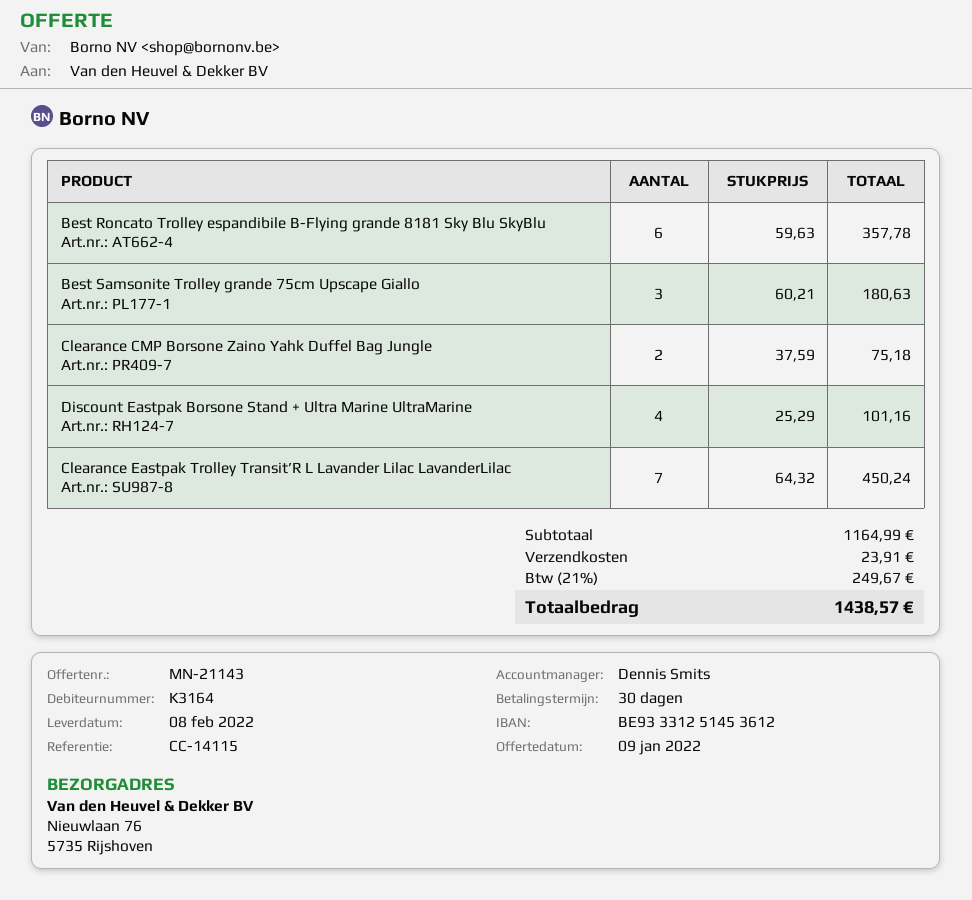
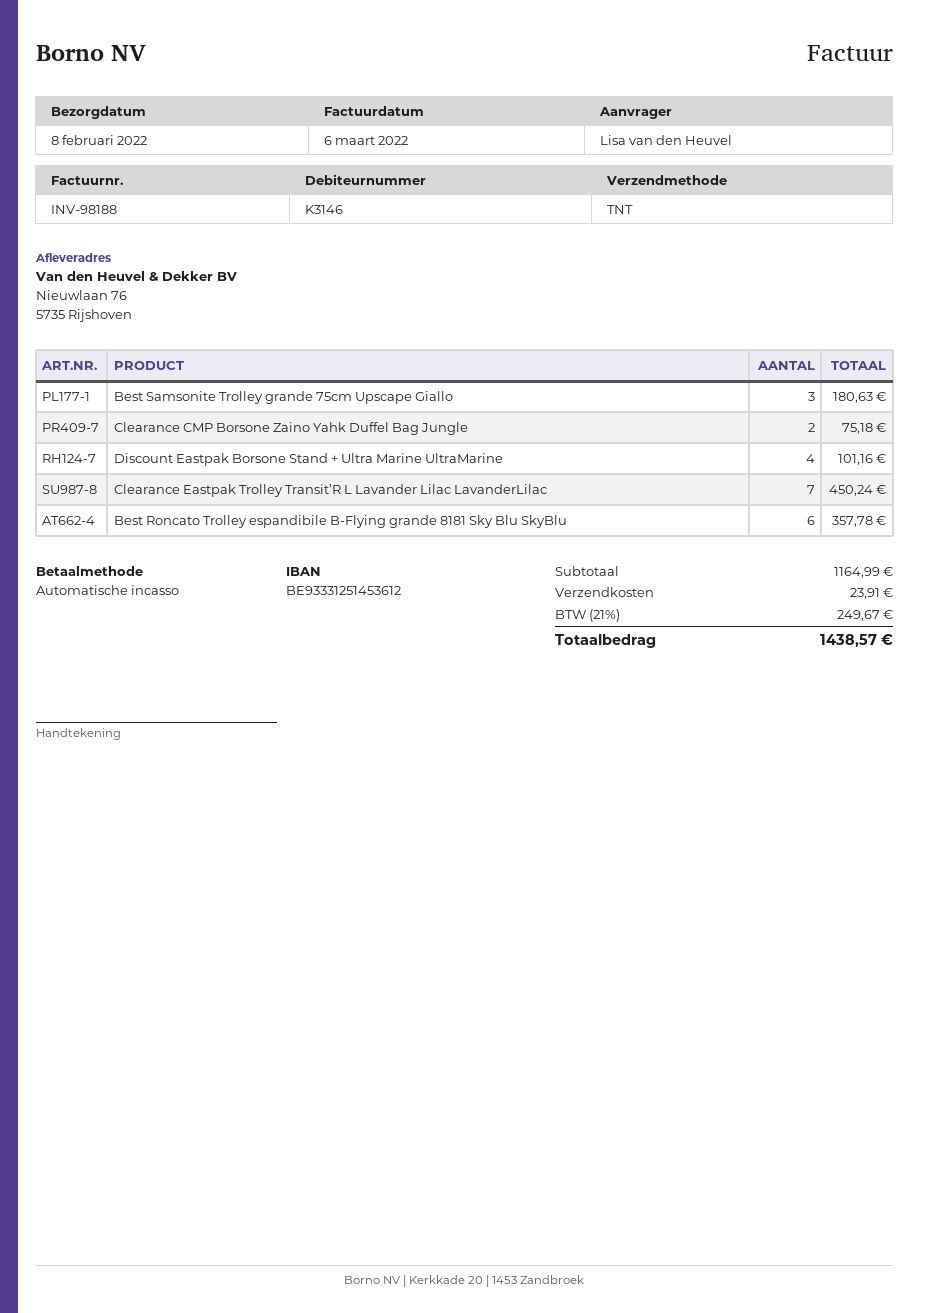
customer number: K3164 -> K3146

